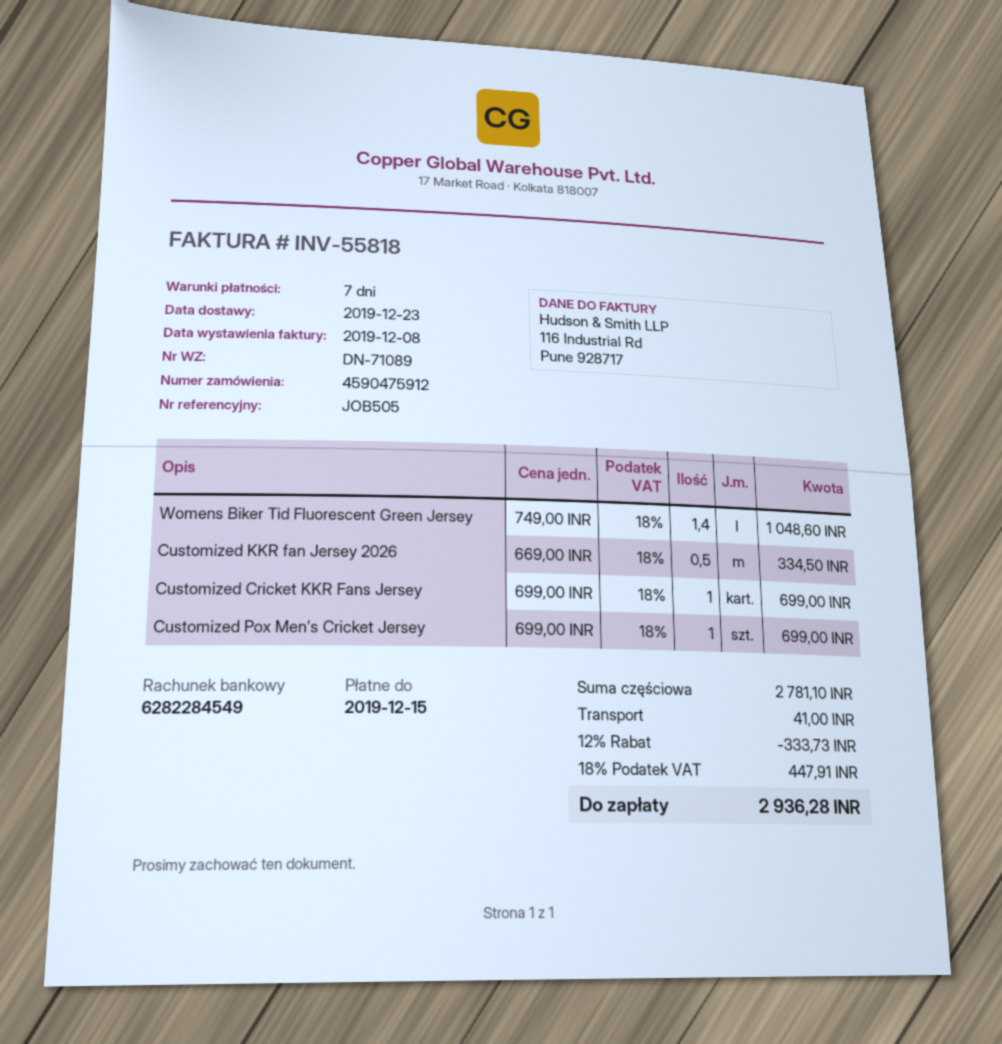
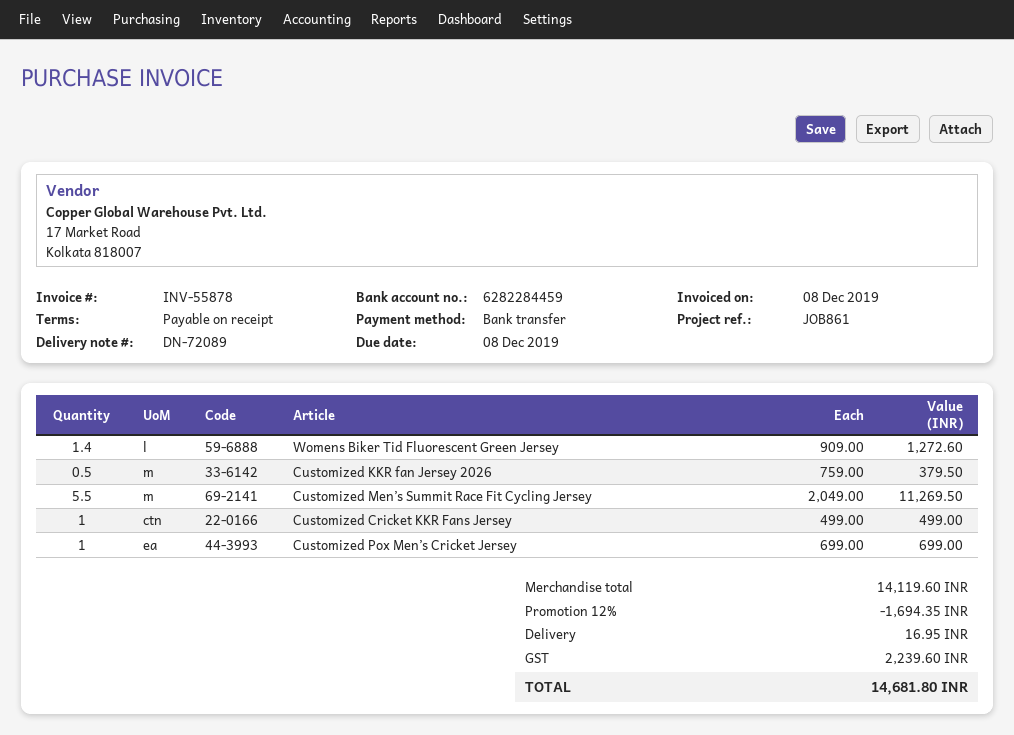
delivery note number: DN-71089 -> DN-72089
invoice number: INV-55818 -> INV-55878
payment terms: 7 days -> on receipt
due date: 2019-12-15 -> 2019-12-08
reference: JOB505 -> JOB861
bank account: 6282284549 -> 6282284459
Womens Biker Tid Fluorescent Green Jersey: 1.4 x 749.00 = 1048.60 -> 1.4 x 909.00 = 1272.60
Customized KKR fan Jersey 2026: 0.5 x 669.00 = 334.50 -> 0.5 x 759.00 = 379.50
Customized Cricket KKR Fans Jersey: 1 x 699.00 = 699.00 -> 1 x 499.00 = 499.00
Customized Men’s Summit Race Fit Cycling Jersey: none -> 5.5 x 2049.00 = 11269.50
subtotal: 2781.10 -> 14119.60
discount: 12% = 333.73 -> 12% = 1694.35
shipping: 41.00 -> 16.95
tax: 447.91 -> 2239.60
total: 2936.28 -> 14681.80

